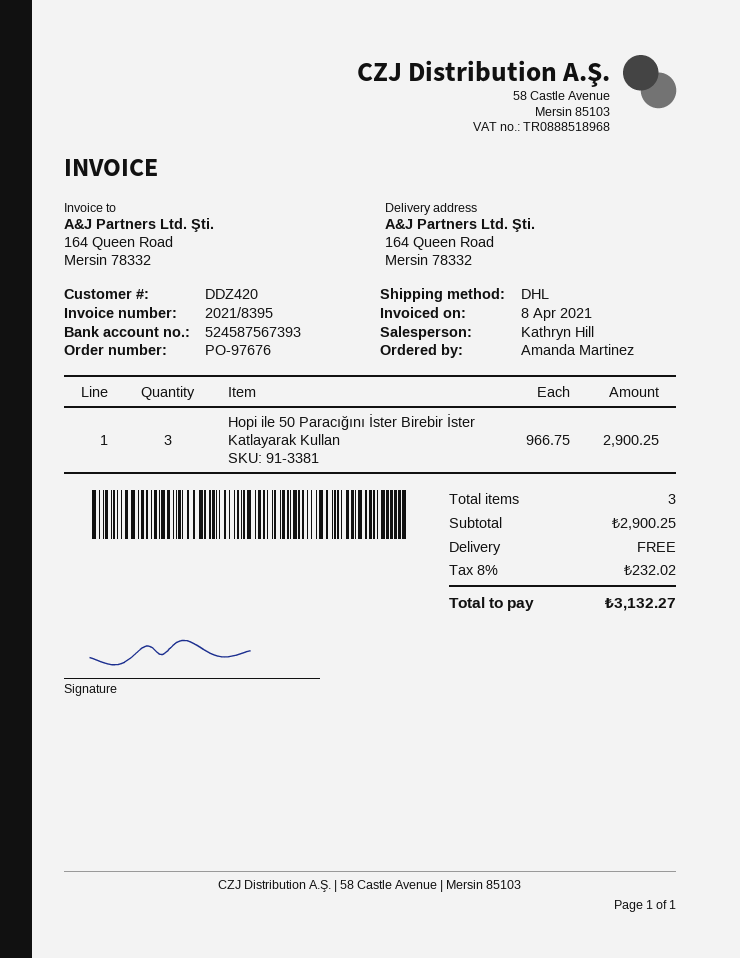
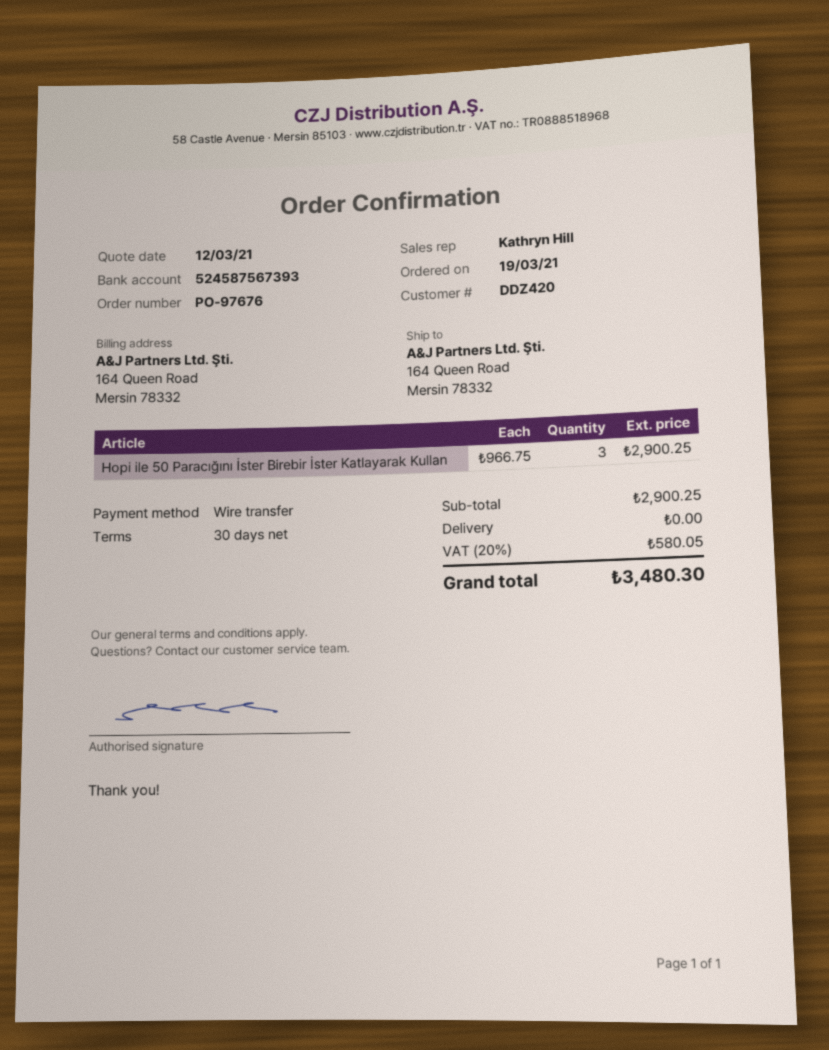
tax: 8% = 232.02 -> 20% = 580.05
total: 3132.27 -> 3480.30

